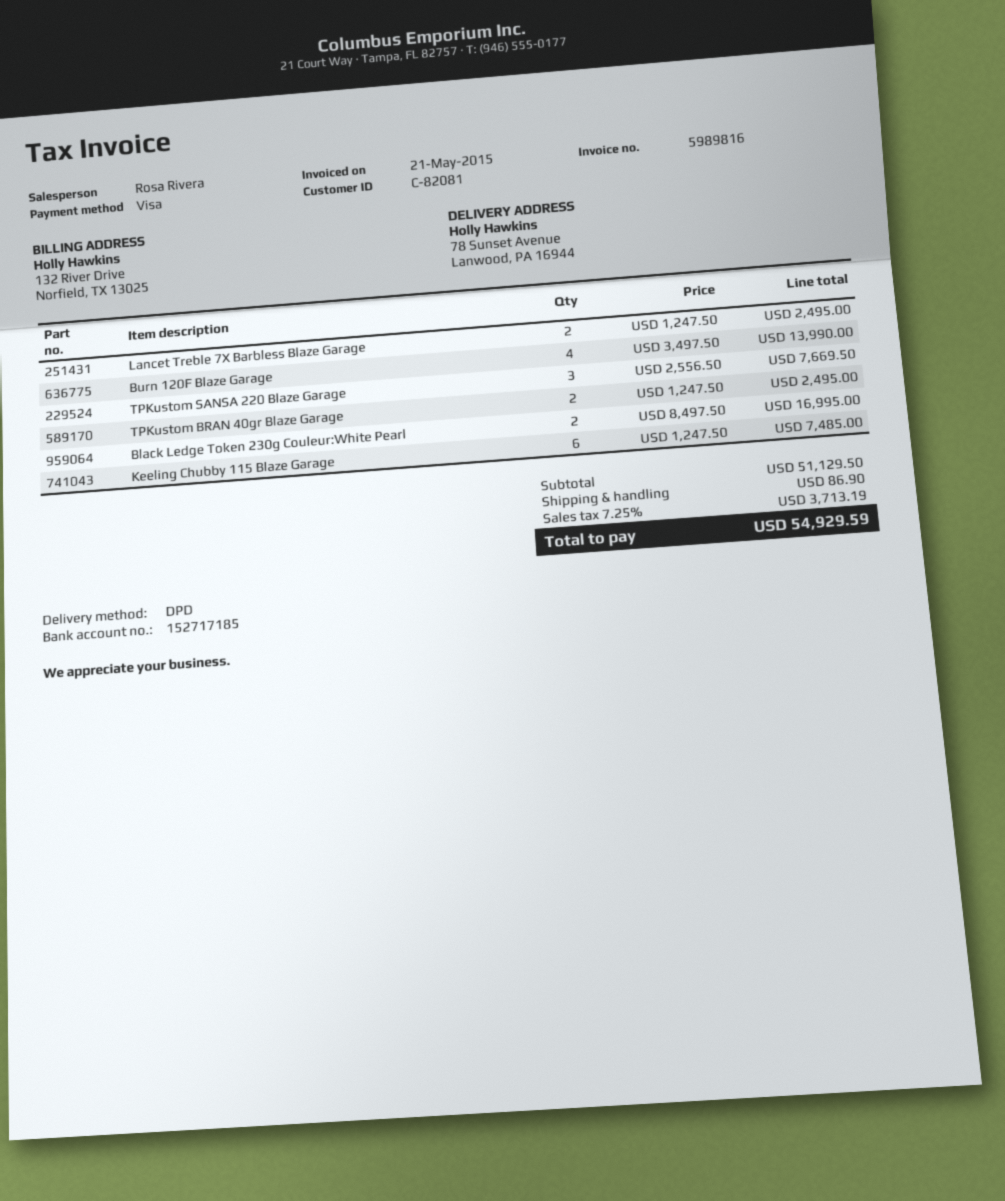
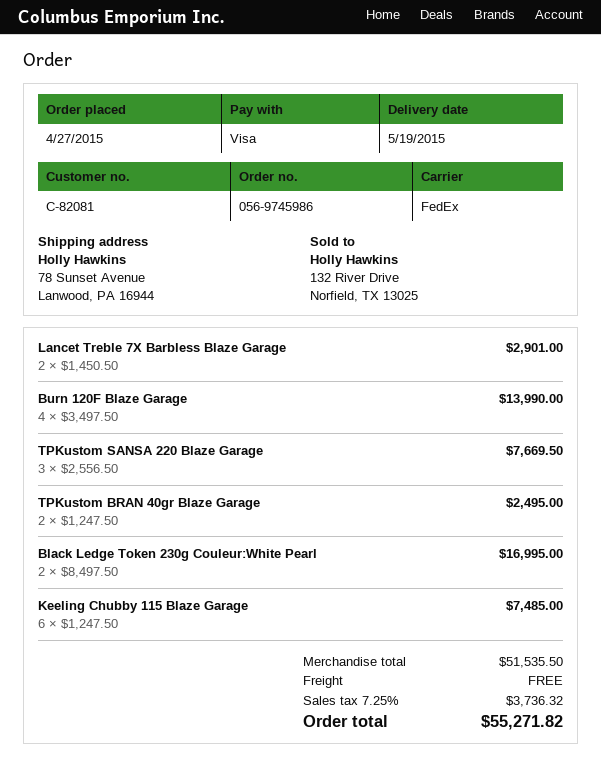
shipping method: DPD -> FedEx
Lancet Treble 7X Barbless Blaze Garage: 2 x 1247.50 = 2495.00 -> 2 x 1450.50 = 2901.00
subtotal: 51129.50 -> 51535.50
shipping: 86.90 -> 0.00
tax: 7.25% = 3713.19 -> 7.25% = 3736.32
total: 54929.59 -> 55271.82

